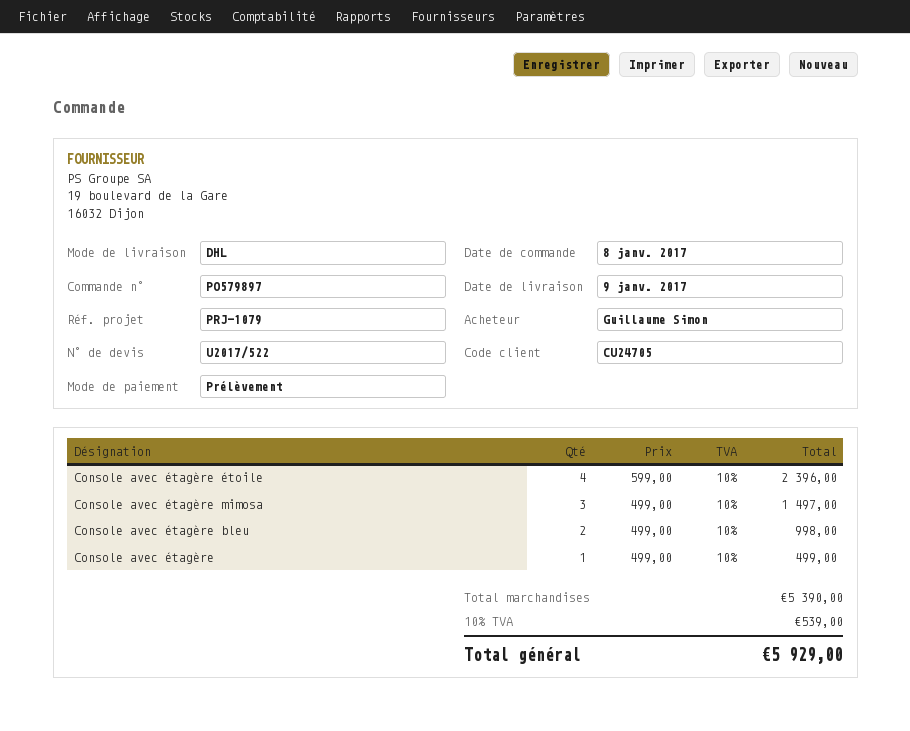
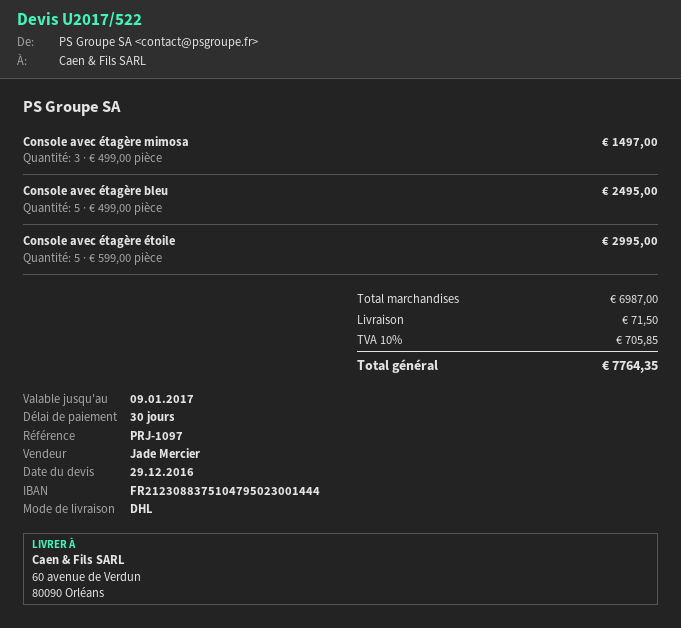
reference: PRJ-1079 -> PRJ-1097
Console avec étagère étoile: 4 x 599.00 = 2396.00 -> 5 x 599.00 = 2995.00
Console avec étagère bleu: 2 x 499.00 = 998.00 -> 5 x 499.00 = 2495.00
Console avec étagère: 1 x 499.00 = 499.00 -> none
subtotal: 5390.00 -> 6987.00
shipping: none -> 71.50
tax: 10% = 539.00 -> 10% = 705.85
total: 5929.00 -> 7764.35

